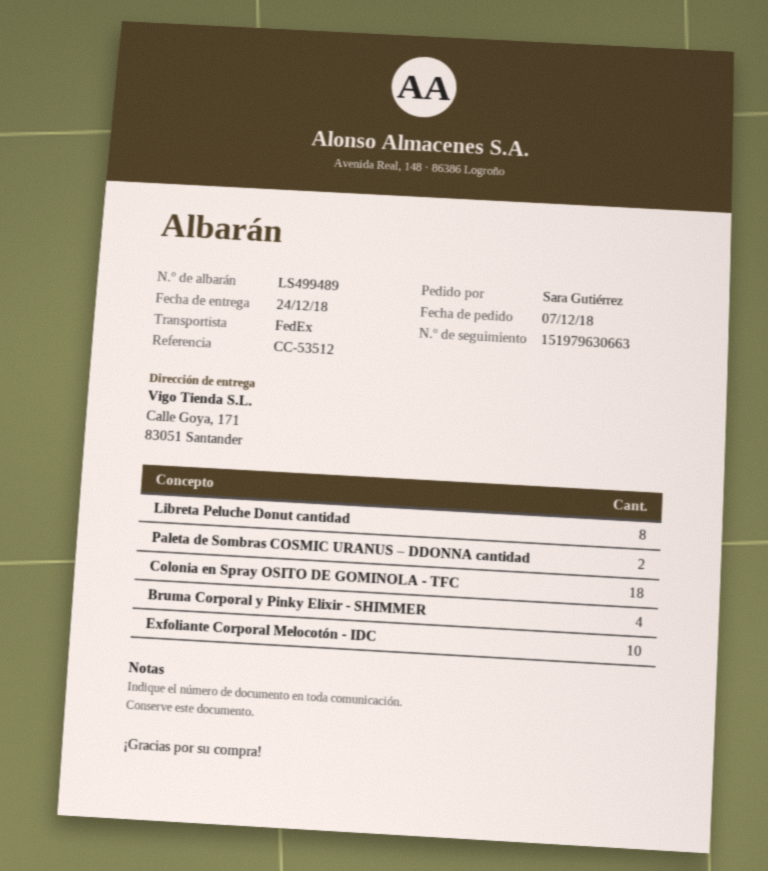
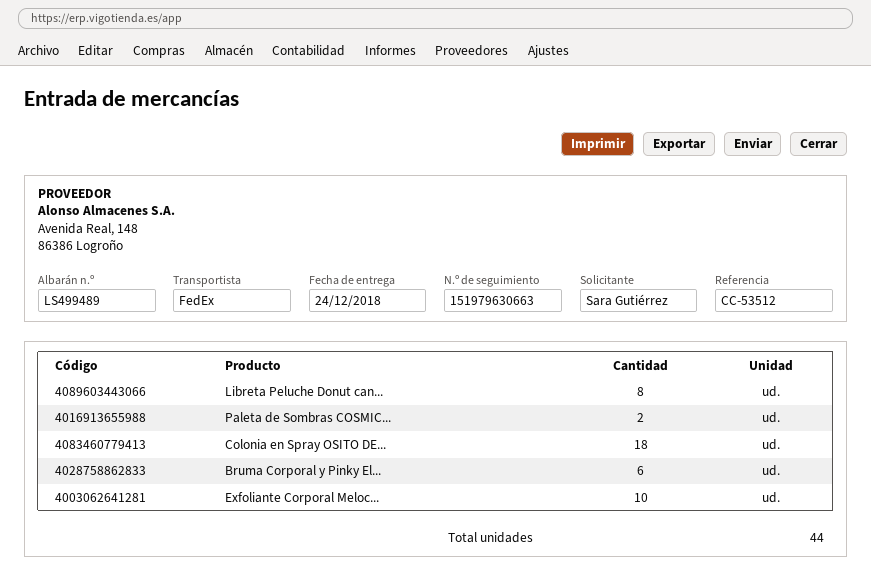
Bruma Corporal y Pinky Elixir - SHIMMER: 4 -> 6

